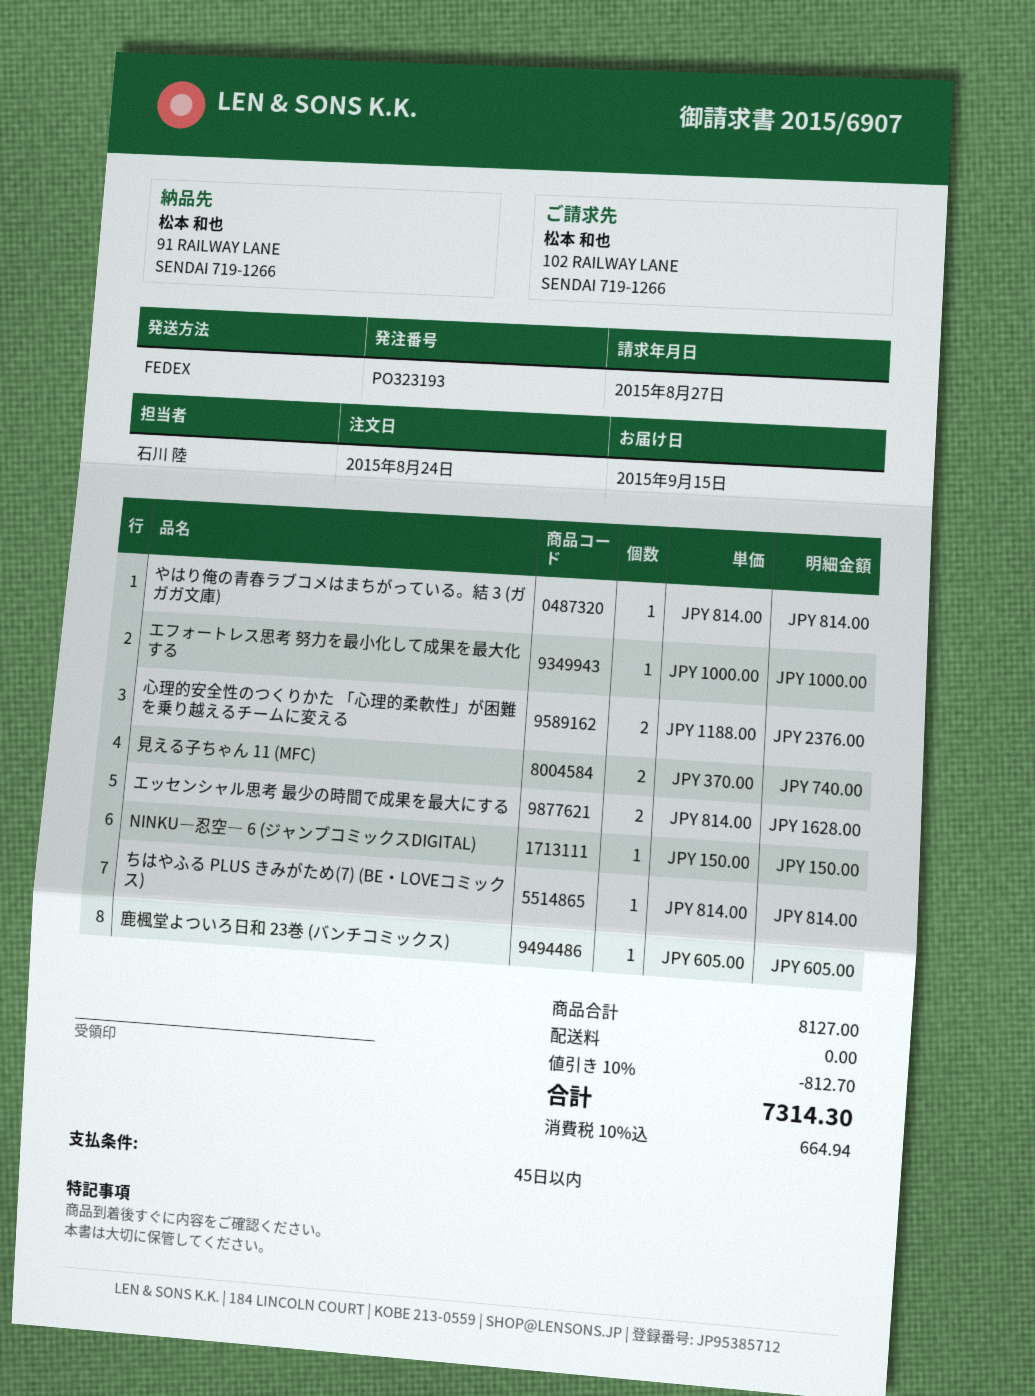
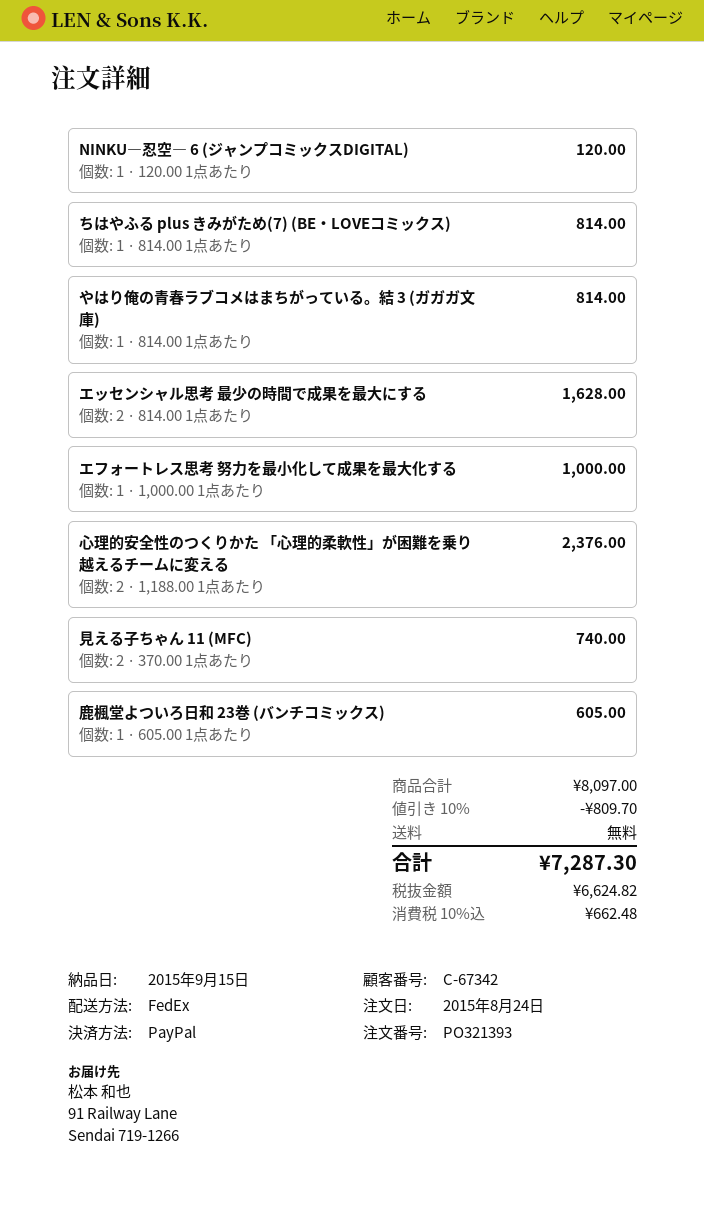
order number: PO323193 -> PO321393
NINKU―忍空― 6 (ジャンプコミックスDIGITAL): 1 x 150.00 = 150.00 -> 1 x 120.00 = 120.00
subtotal: 8127.00 -> 8097.00
discount: 10% = 812.70 -> 10% = 809.70
tax: 10% = 664.94 -> 10% = 662.48
total: 7314.30 -> 7287.30

